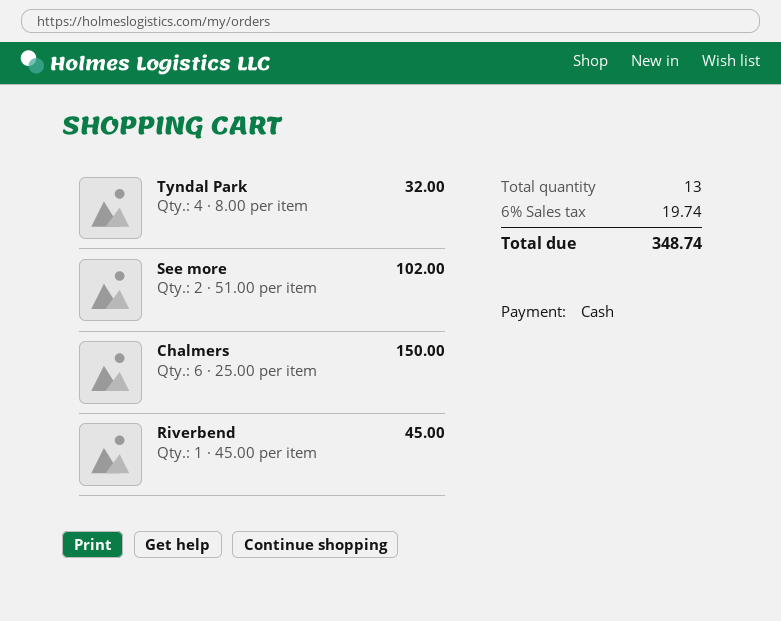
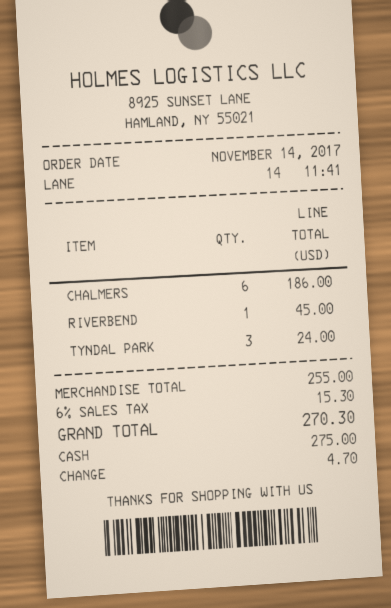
Tyndal Park: 4 for 32.00 -> 3 for 24.00
See more: 2 for 102.00 -> none
Chalmers: 6 for 150.00 -> 6 for 186.00
tax: 6% = 19.74 -> 6% = 15.30
total: 348.74 -> 270.30

